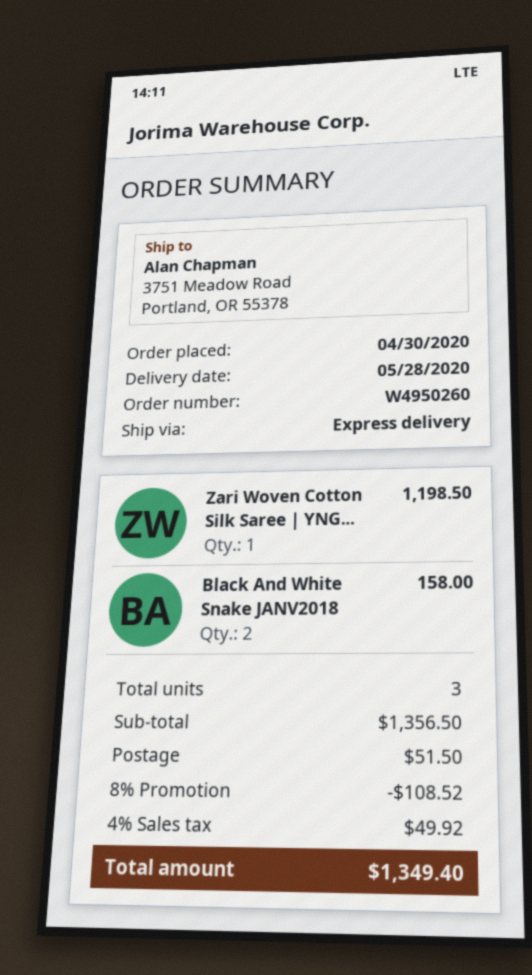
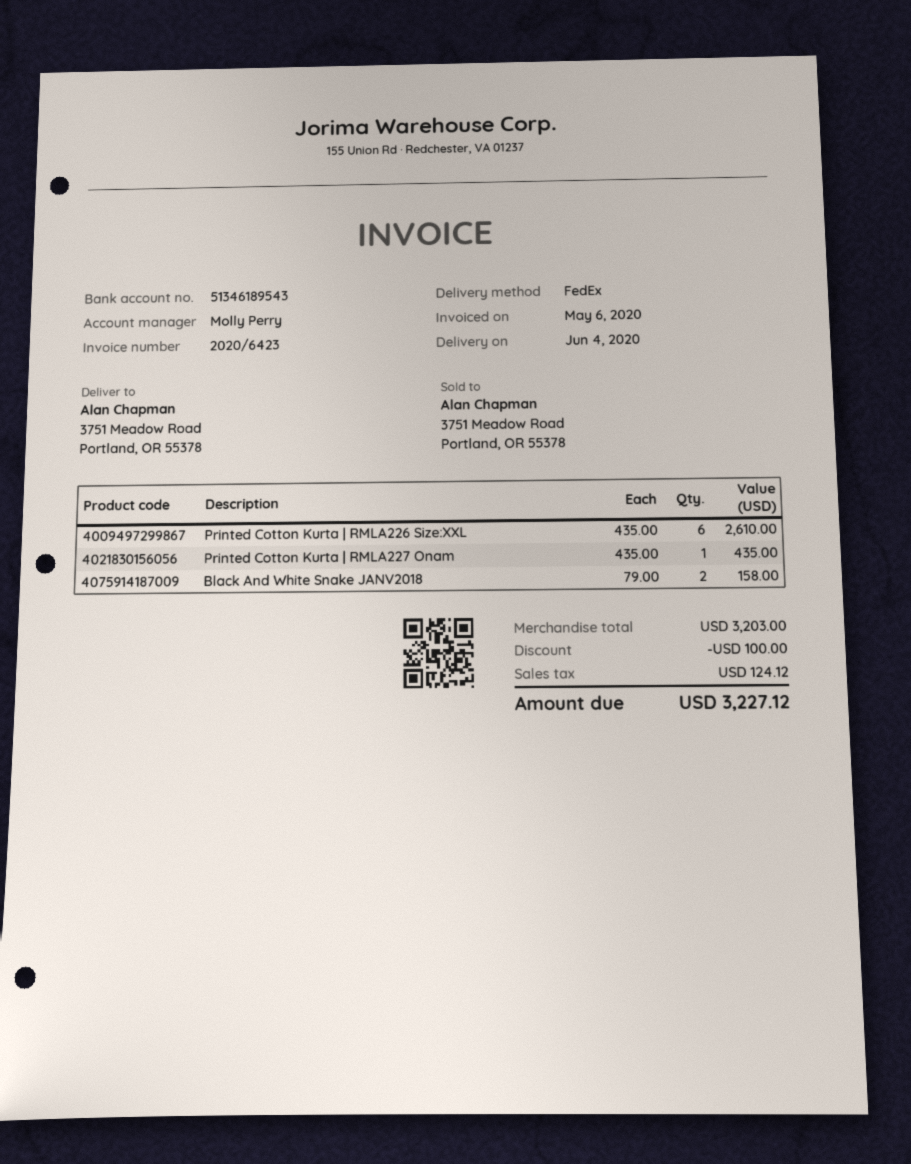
delivery date: 2020-05-28 -> 2020-06-04
shipping method: express -> FedEx
Zari Woven Cotton Silk Saree | YNG...: 1 for 1198.50 -> none
Printed Cotton Kurta | RMLA226 Size:XXL: none -> 6 for 2610.00
Printed Cotton Kurta | RMLA227 Onam: none -> 1 for 435.00
subtotal: 1356.50 -> 3203.00
discount: 108.52 -> 100.00
shipping: 51.50 -> none
tax: 49.92 -> 124.12
total: 1349.40 -> 3227.12

